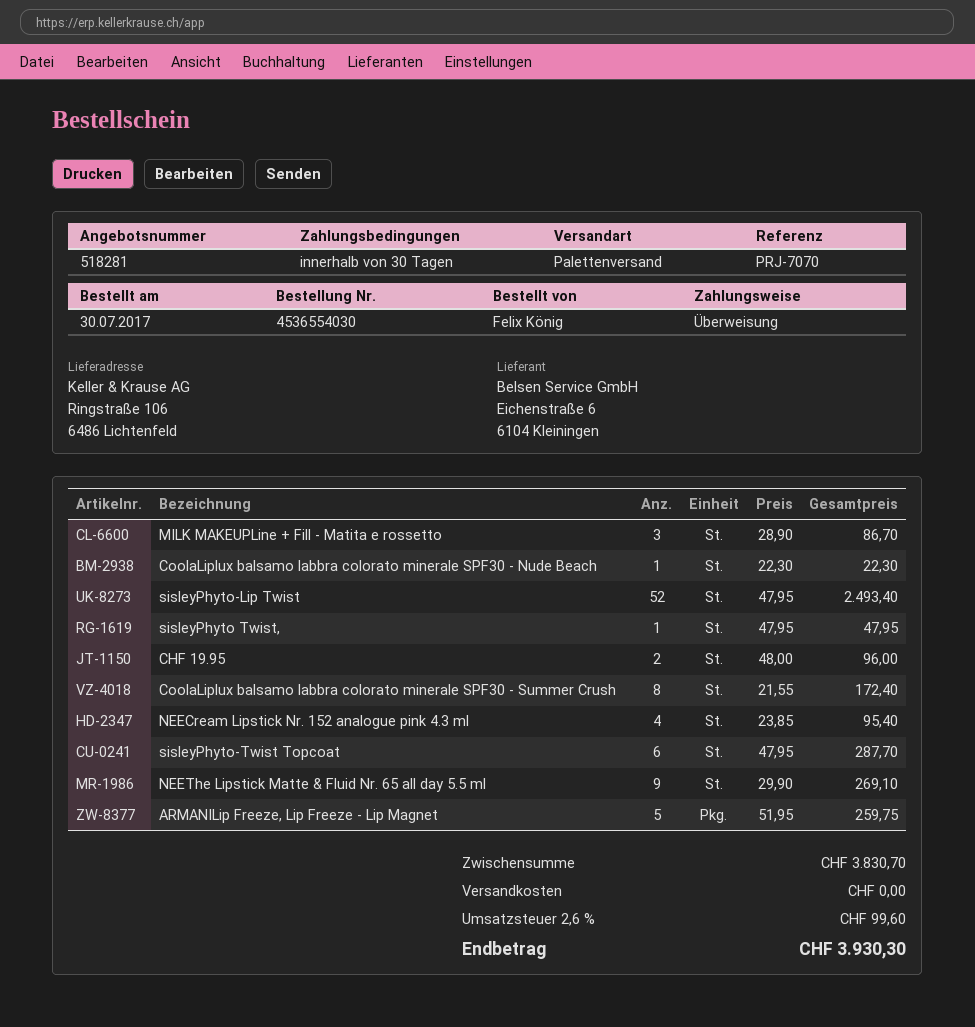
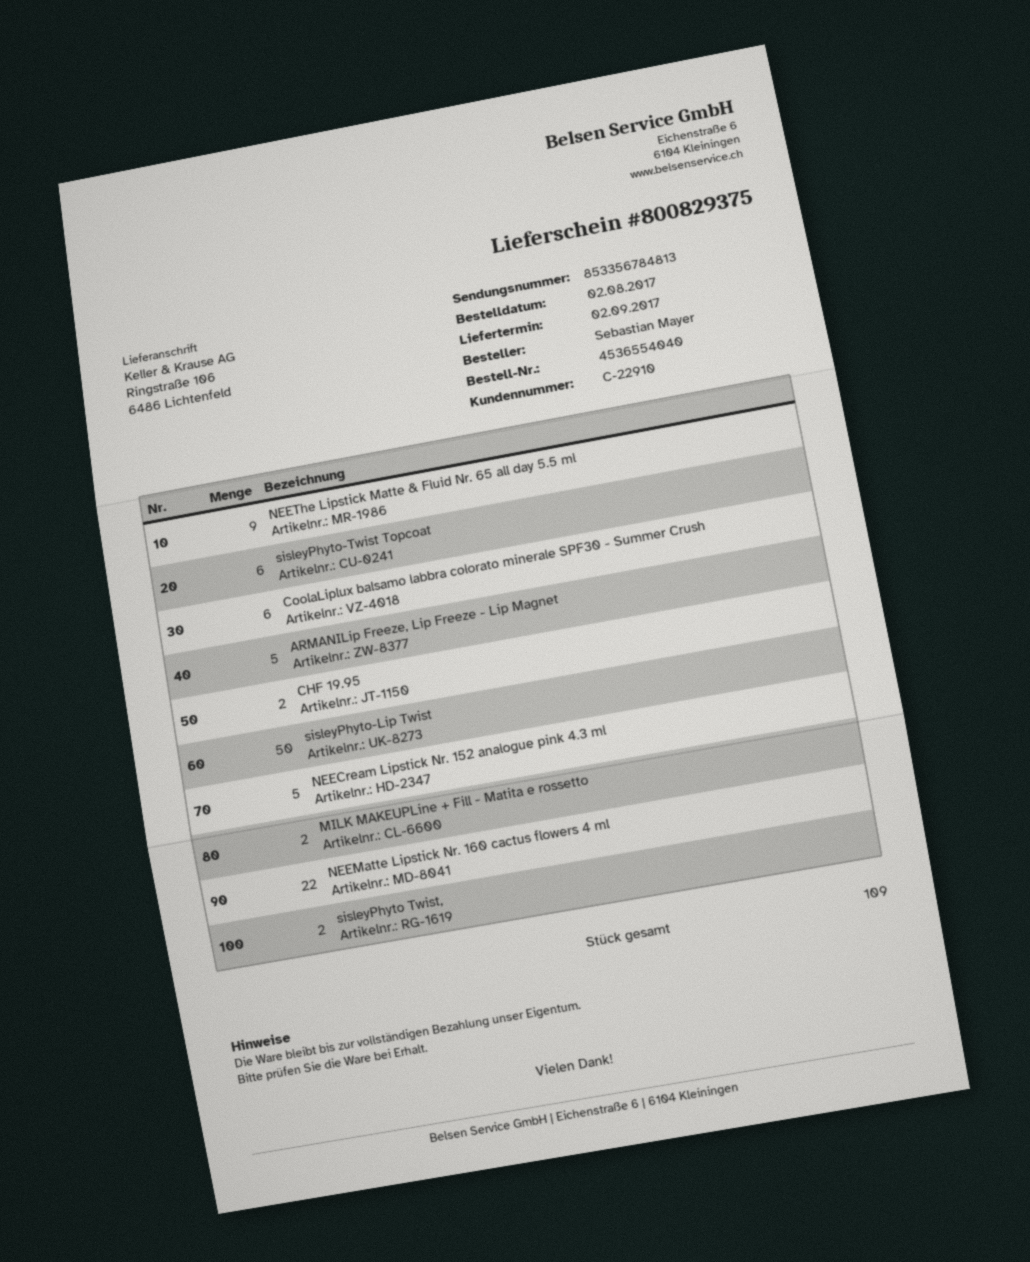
order number: 4536554030 -> 4536554040
order date: 2017-07-30 -> 2017-08-02
ordered by: Felix König -> Sebastian Mayer
MILK MAKEUPLine + Fill - Matita e rossetto: 3 -> 2
CoolaLiplux balsamo labbra colorato minerale SPF30 - Nude Beach: 1 -> none
sisleyPhyto-Lip Twist: 52 -> 50
sisleyPhyto Twist,: 1 -> 2
CoolaLiplux balsamo labbra colorato minerale SPF30 - Summer Crush: 8 -> 6
NEECream Lipstick Nr. 152 analogue pink 4.3 ml: 4 -> 5
NEEMatte Lipstick Nr. 160 cactus flowers 4 ml: none -> 22

